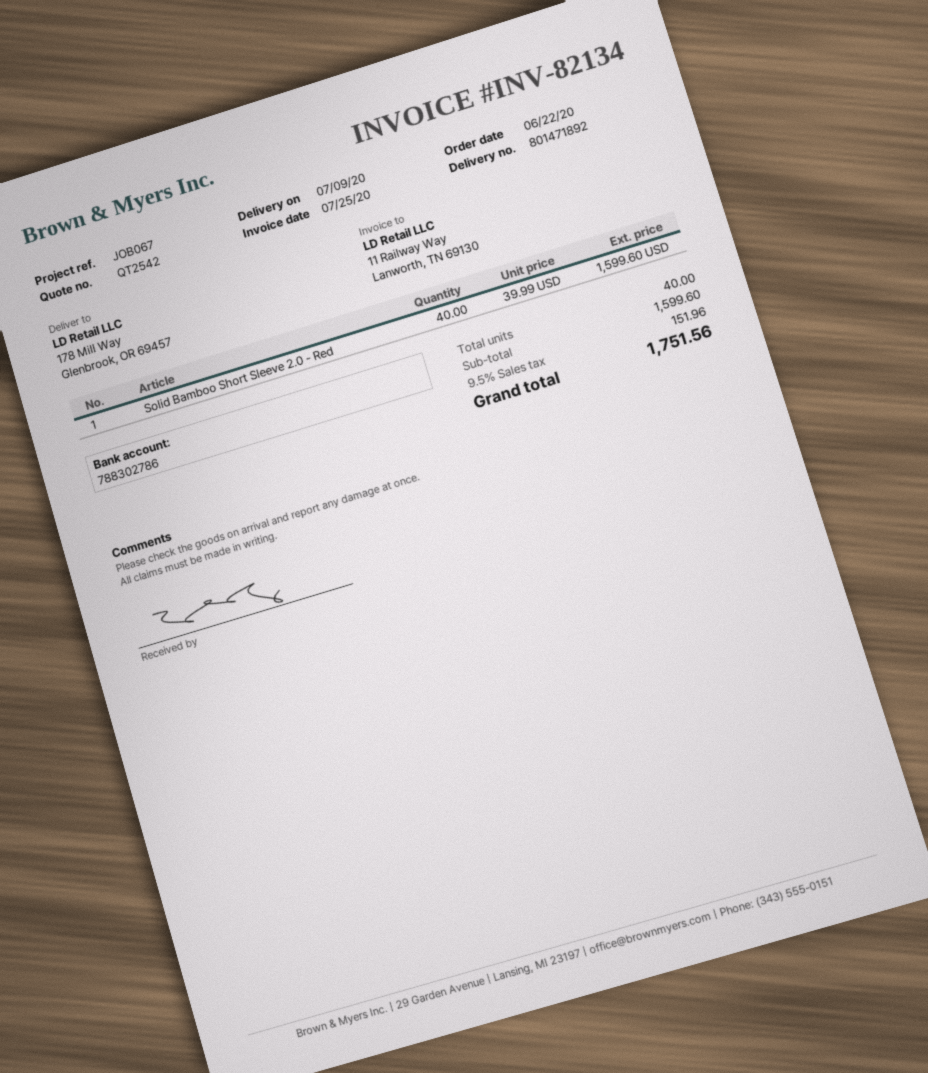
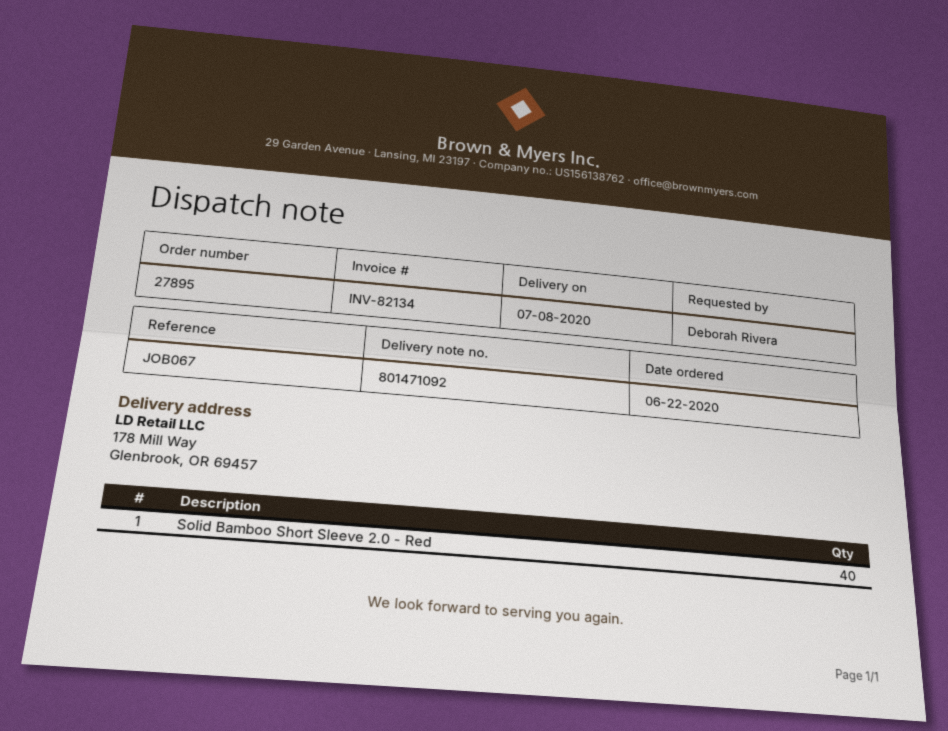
delivery note number: 801471892 -> 801471092
delivery date: 2020-07-09 -> 2020-07-08

